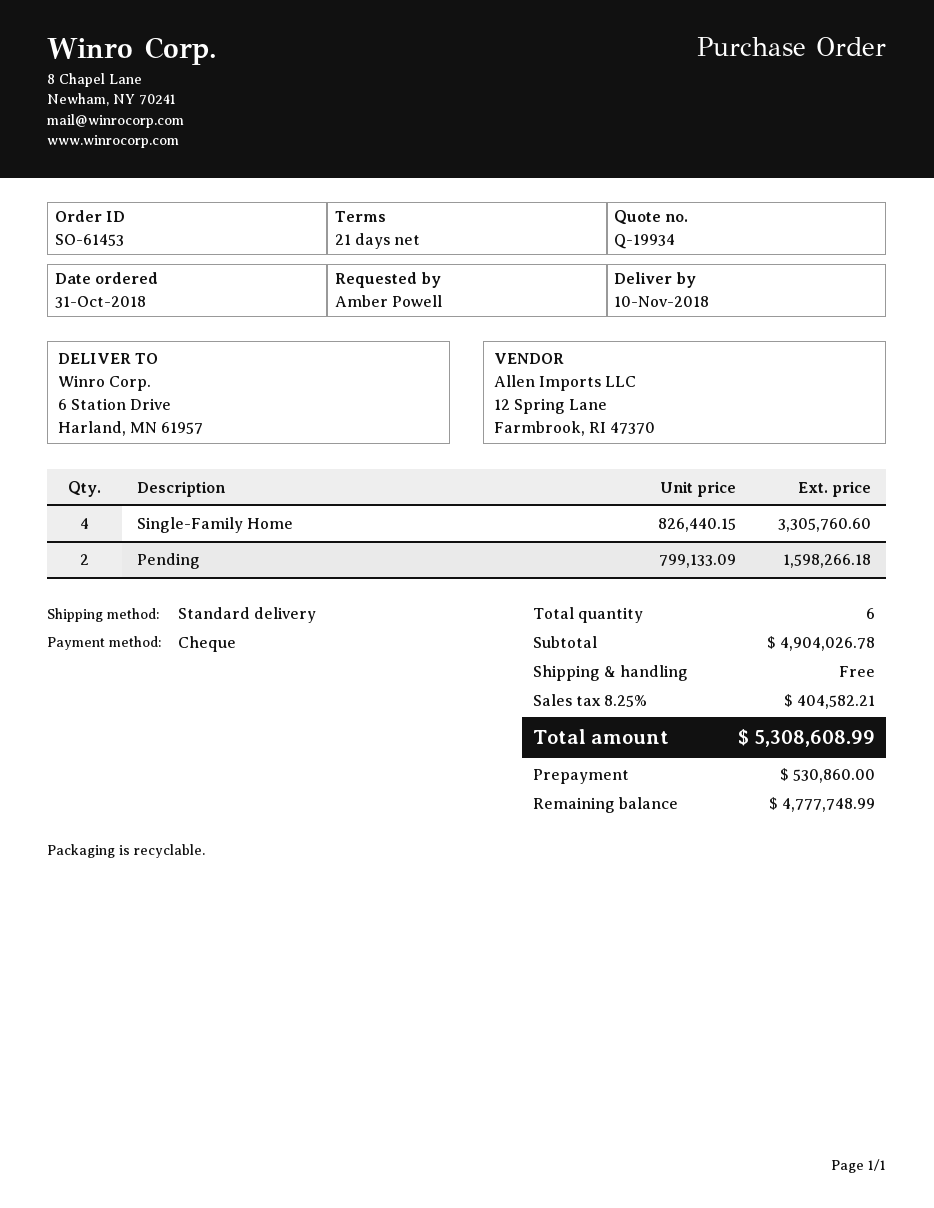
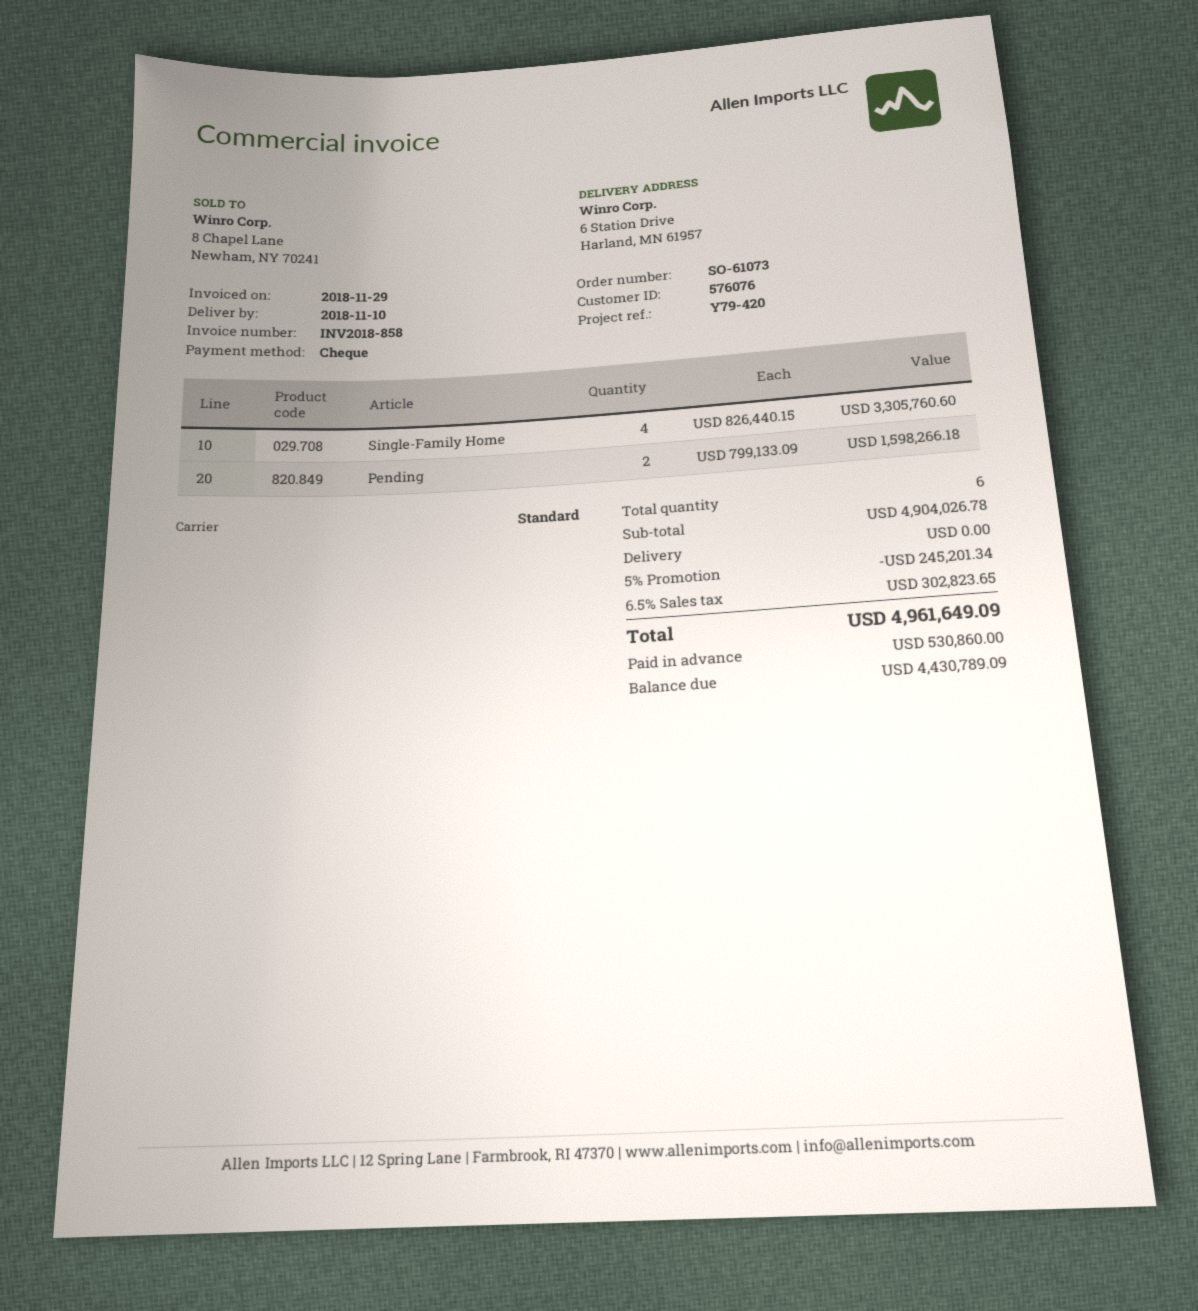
order number: SO-61453 -> SO-61073
discount: none -> 5% = 245201.34
tax: 8.25% = 404582.21 -> 6.5% = 302823.65
total: 5308608.99 -> 4961649.09
balance: 4777748.99 -> 4430789.09

